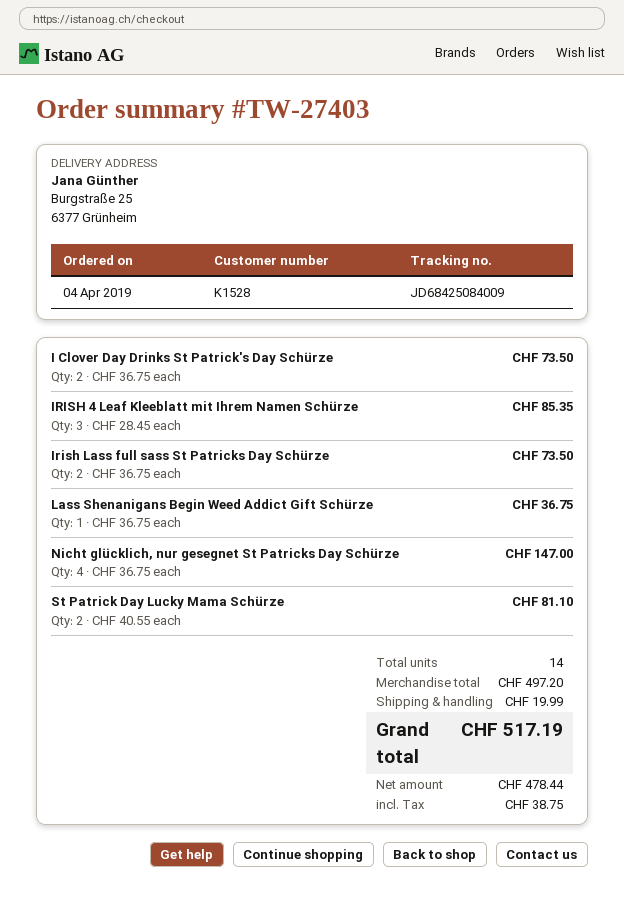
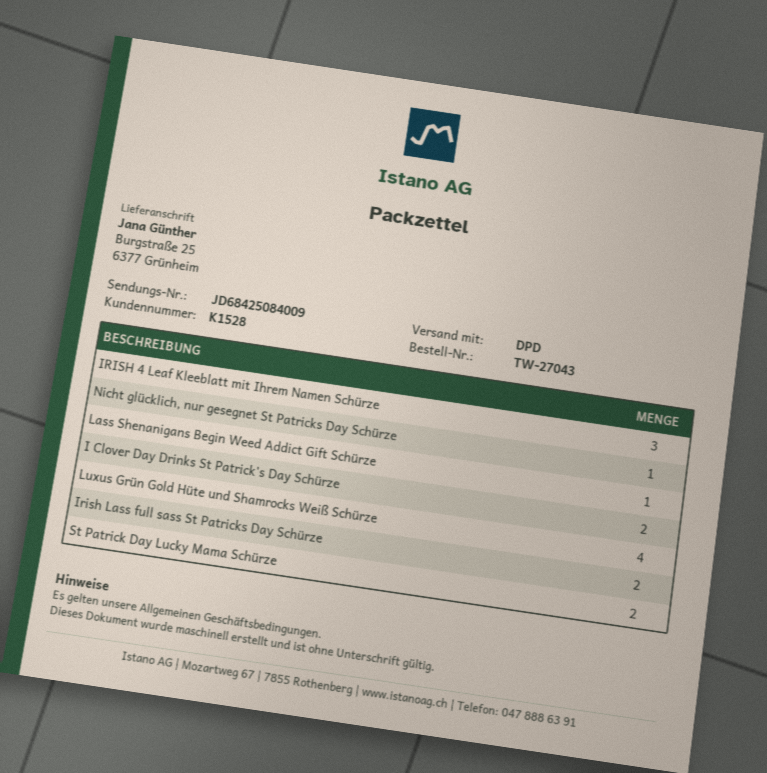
order number: TW-27403 -> TW-27043
Nicht glücklich, nur gesegnet St Patricks Day Schürze: 4 -> 1
Luxus Grün Gold Hüte und Shamrocks Weiß Schürze: none -> 4

